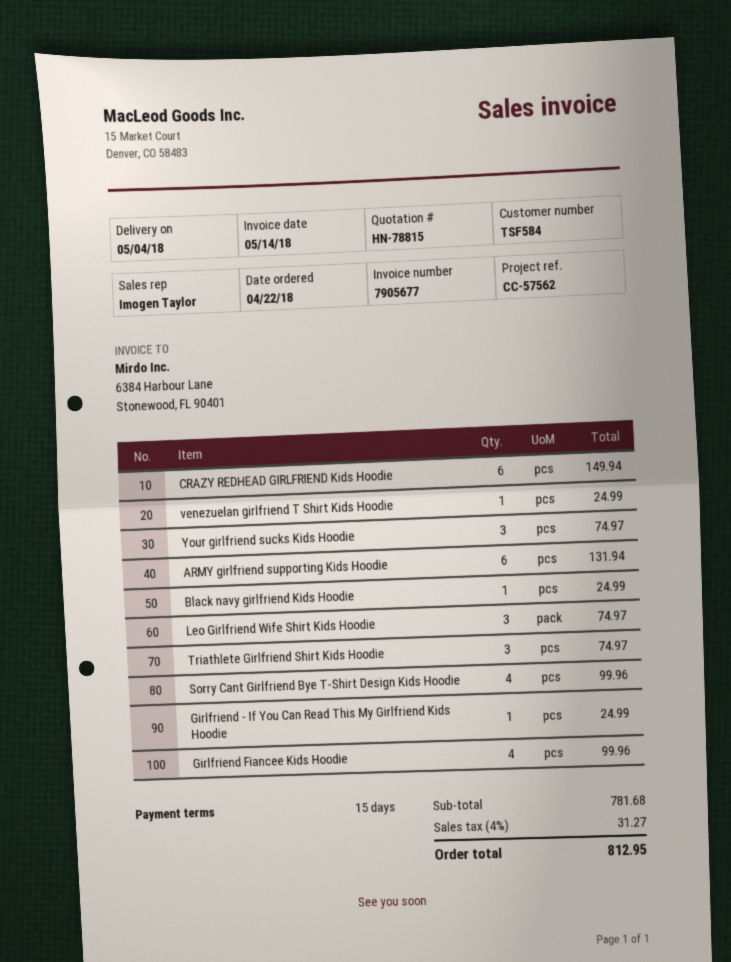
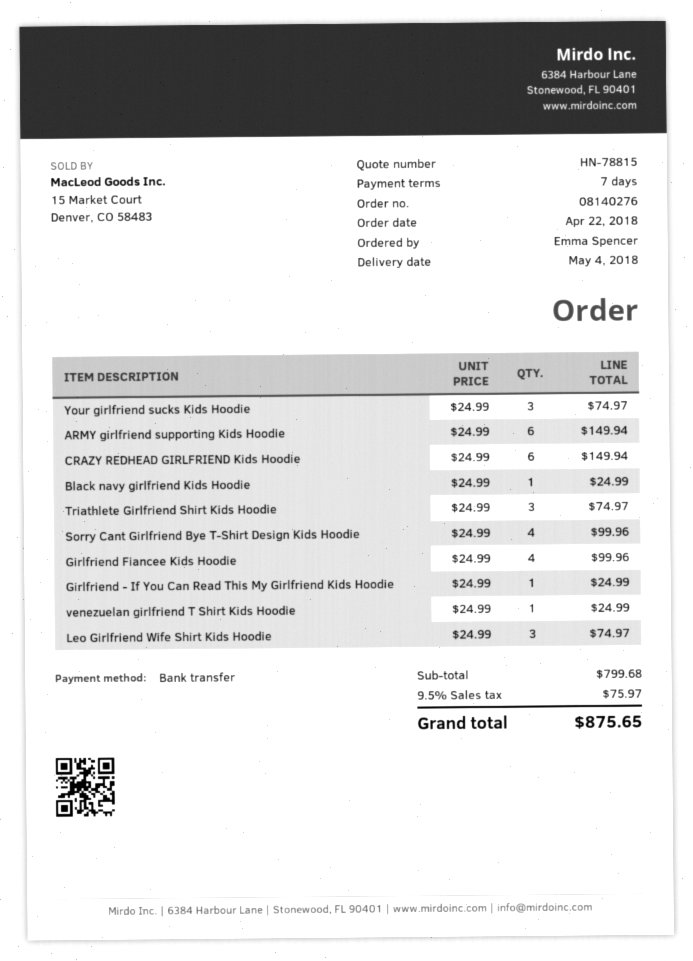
payment terms: 15 days -> 7 days
ARMY girlfriend supporting Kids Hoodie: 6 for 131.94 -> 6 for 149.94
subtotal: 781.68 -> 799.68
tax: 4% = 31.27 -> 9.5% = 75.97
total: 812.95 -> 875.65

